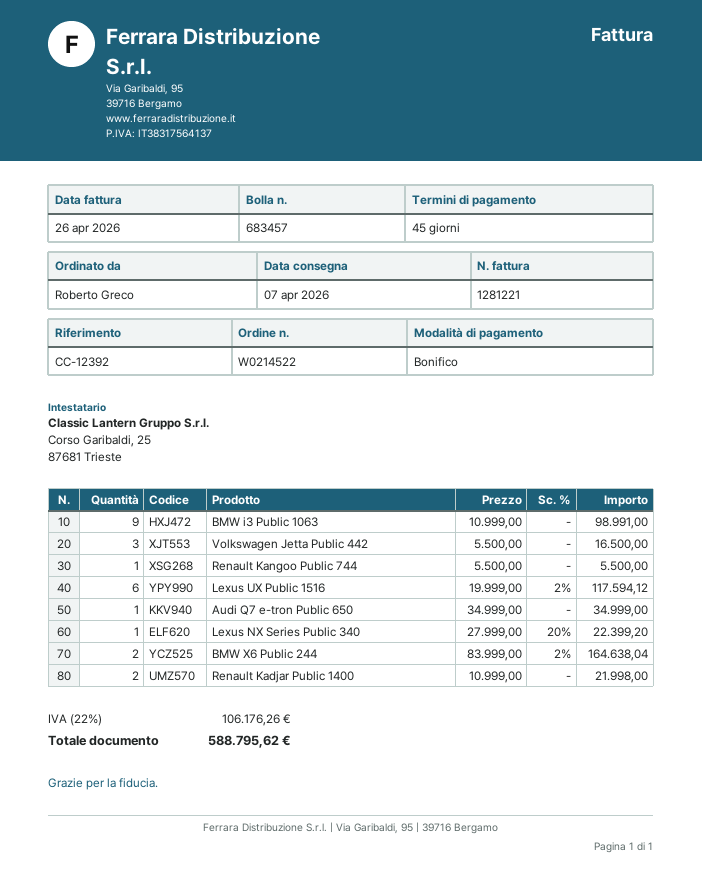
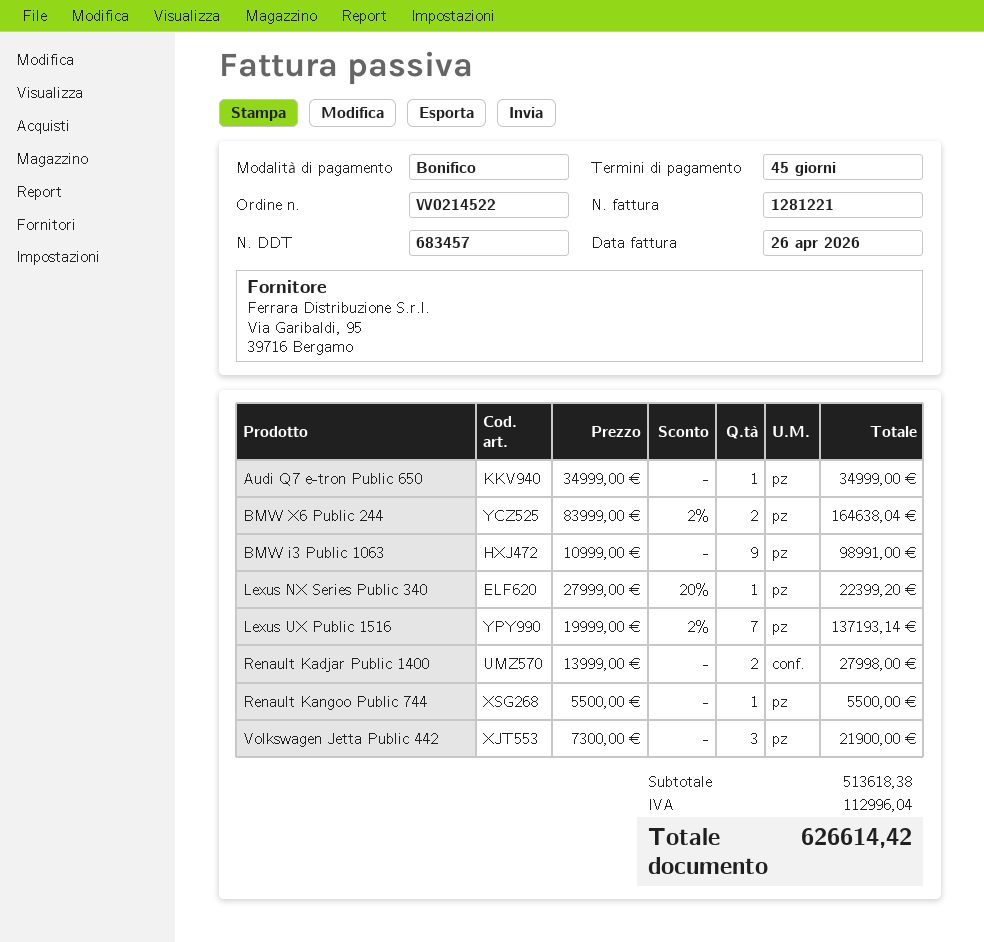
Volkswagen Jetta Public 442: 3 x 5500.00 = 16500.00 -> 3 x 7300.00 = 21900.00
Lexus UX Public 1516: 6 x 19999.00 - 2% = 117594.12 -> 7 x 19999.00 - 2% = 137193.14
Renault Kadjar Public 1400: 2 x 10999.00 = 21998.00 -> 2 x 13999.00 = 27998.00
tax: 106176.26 -> 112996.04
total: 588795.62 -> 626614.42

